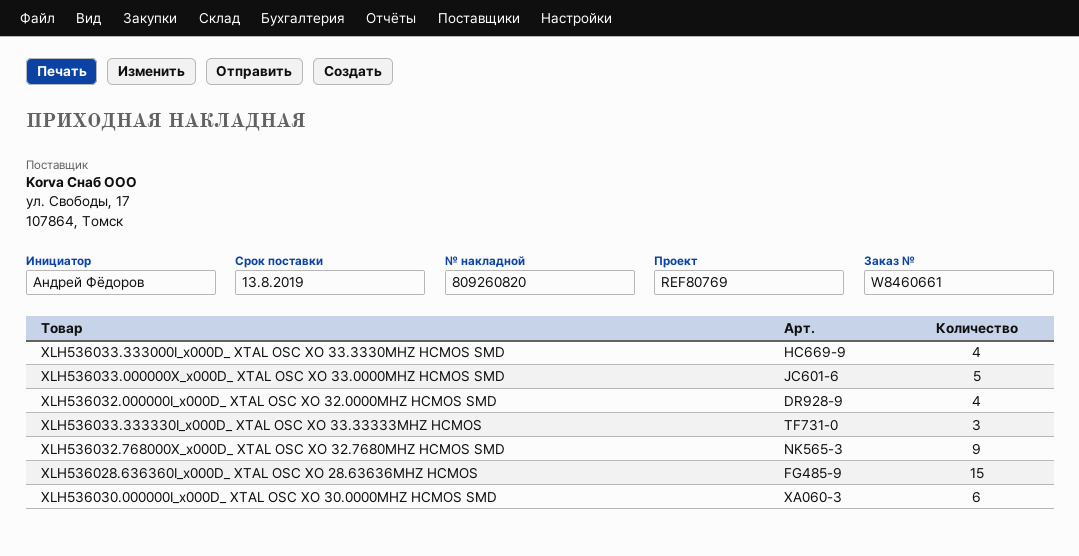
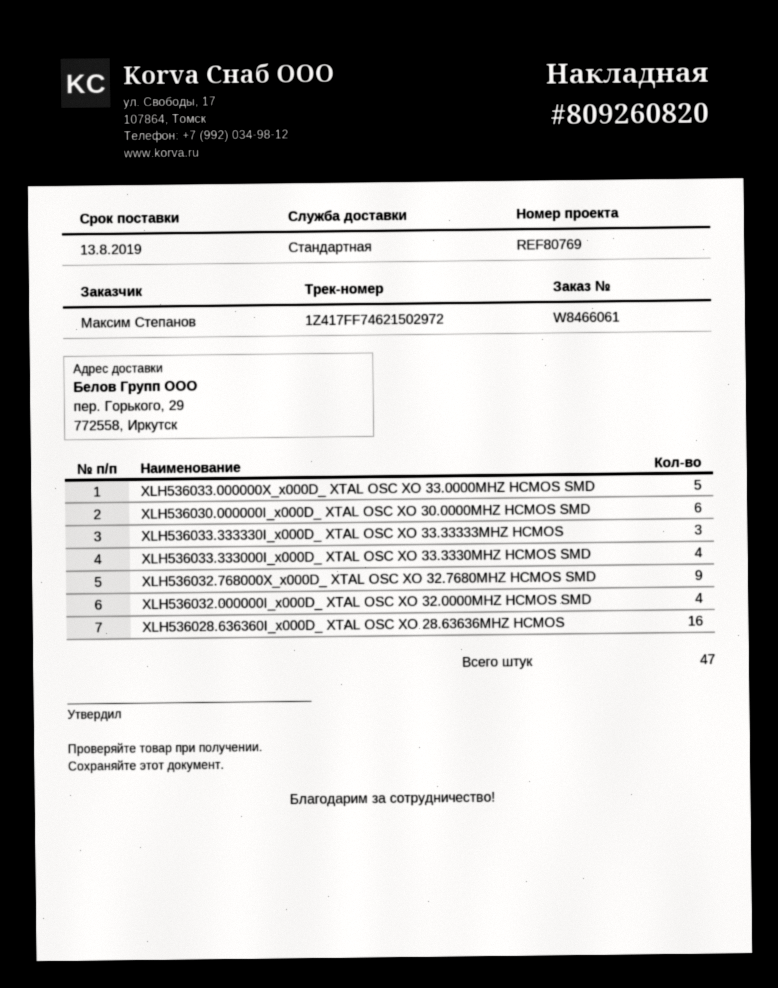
order number: W8460661 -> W8466061
ordered by: Андрей Фёдоров -> Максим Степанов
XLH536028.636360I_x000D_ XTAL OSC XO 28.63636MHZ HCMOS: 15 -> 16

